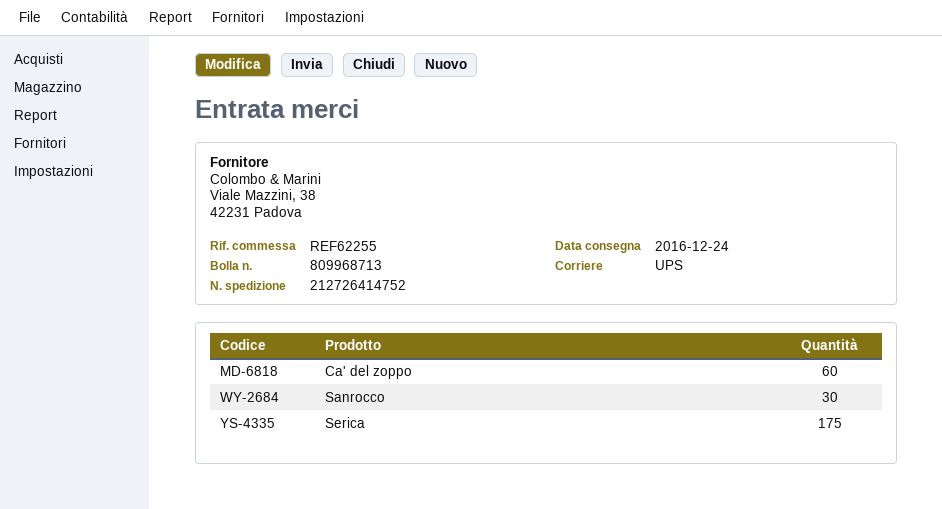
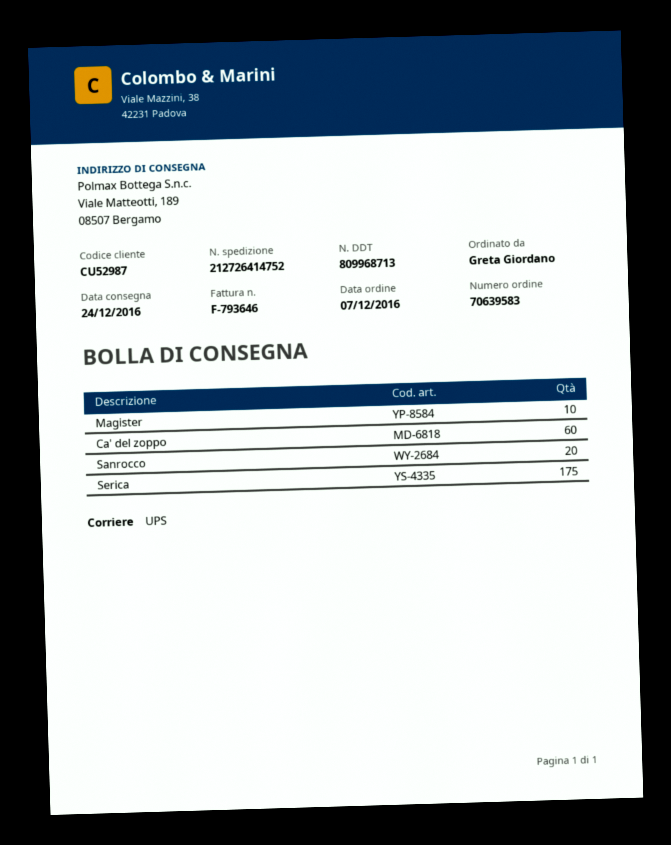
Sanrocco: 30 -> 20
Magister: none -> 10

